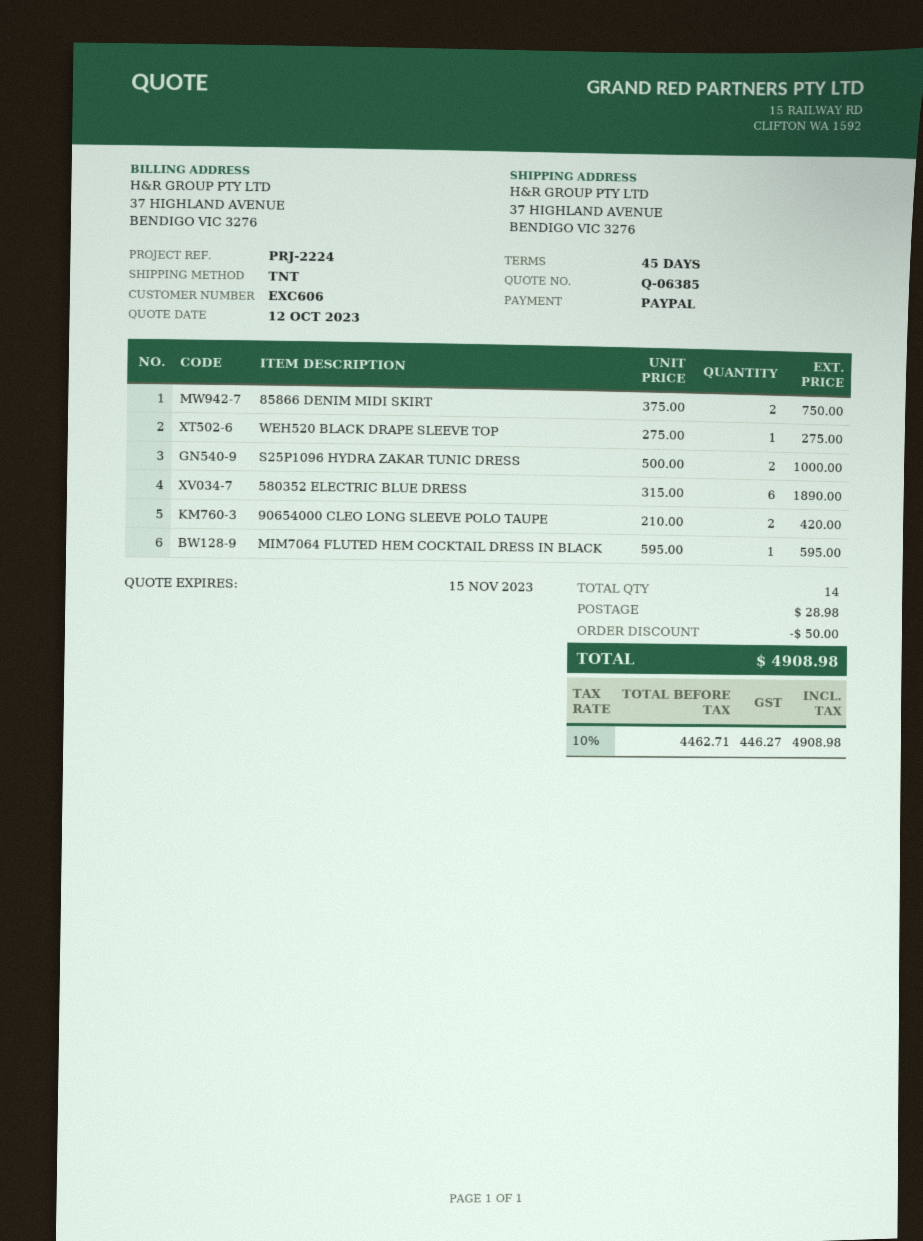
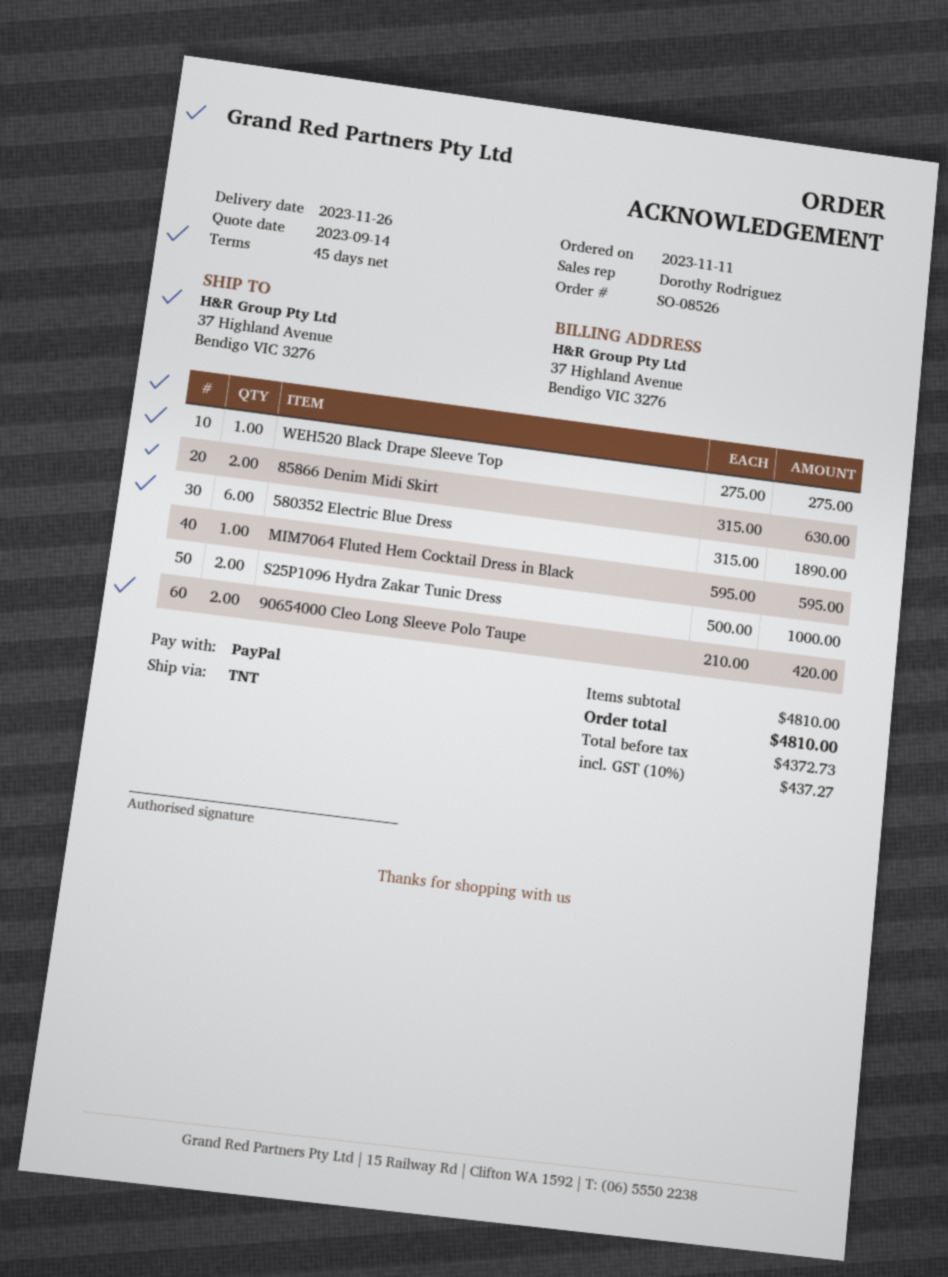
quote date: 2023-10-12 -> 2023-09-14
85866 DENIM MIDI SKIRT: 2 x 375.00 = 750.00 -> 2 x 315.00 = 630.00
discount: 50.00 -> none
shipping: 28.98 -> none
net: 4462.71 -> 4372.73
tax: 10% = 446.27 -> 10% = 437.27
total: 4908.98 -> 4810.00

